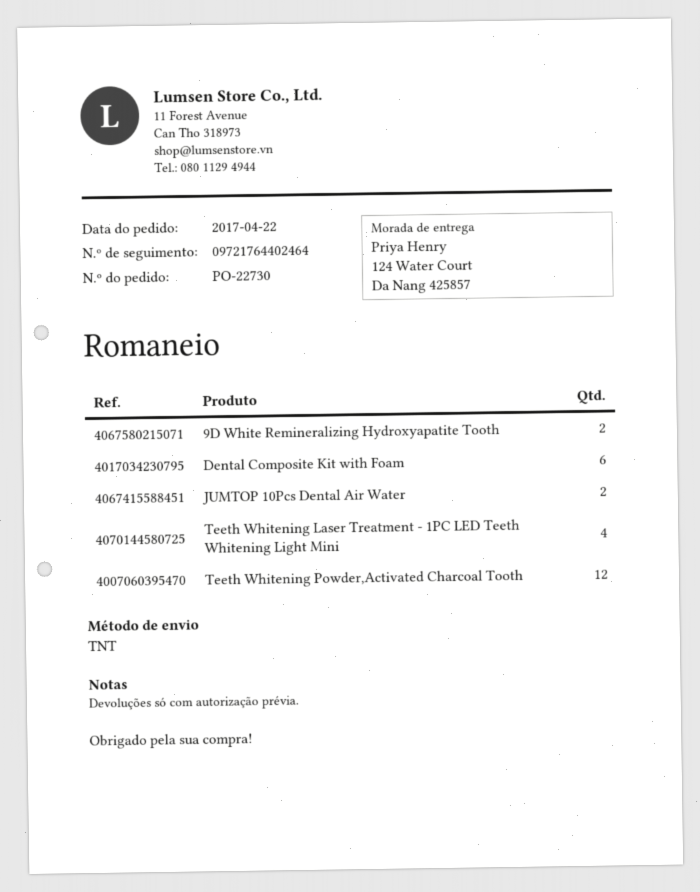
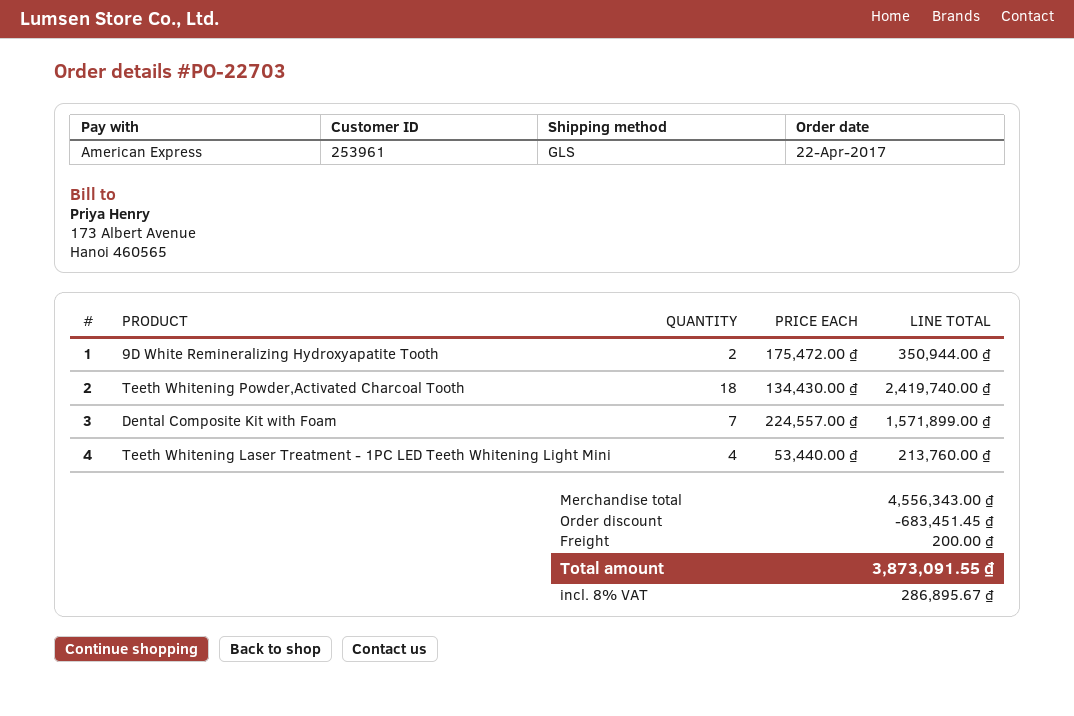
order number: PO-22730 -> PO-22703
shipping method: TNT -> GLS
Dental Composite Kit with Foam: 6 -> 7
JUMTOP 10Pcs Dental Air Water: 2 -> none
Teeth Whitening Powder,Activated Charcoal Tooth: 12 -> 18

